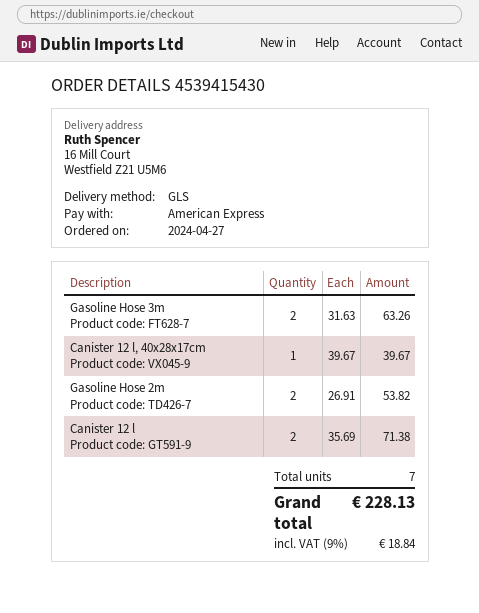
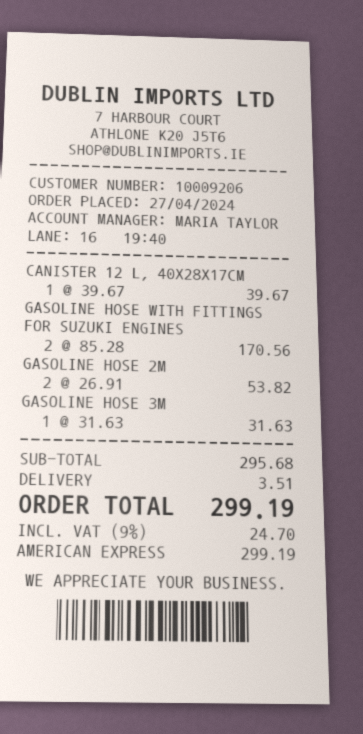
Gasoline Hose 3m: 2 x 31.63 = 63.26 -> 1 x 31.63 = 31.63
Canister 12 l: 2 x 35.69 = 71.38 -> none
GASOLINE HOSE WITH FITTINGS FOR SUZUKI ENGINES: none -> 2 x 85.28 = 170.56
shipping: none -> 3.51
tax: 9% = 18.84 -> 9% = 24.70
total: 228.13 -> 299.19

